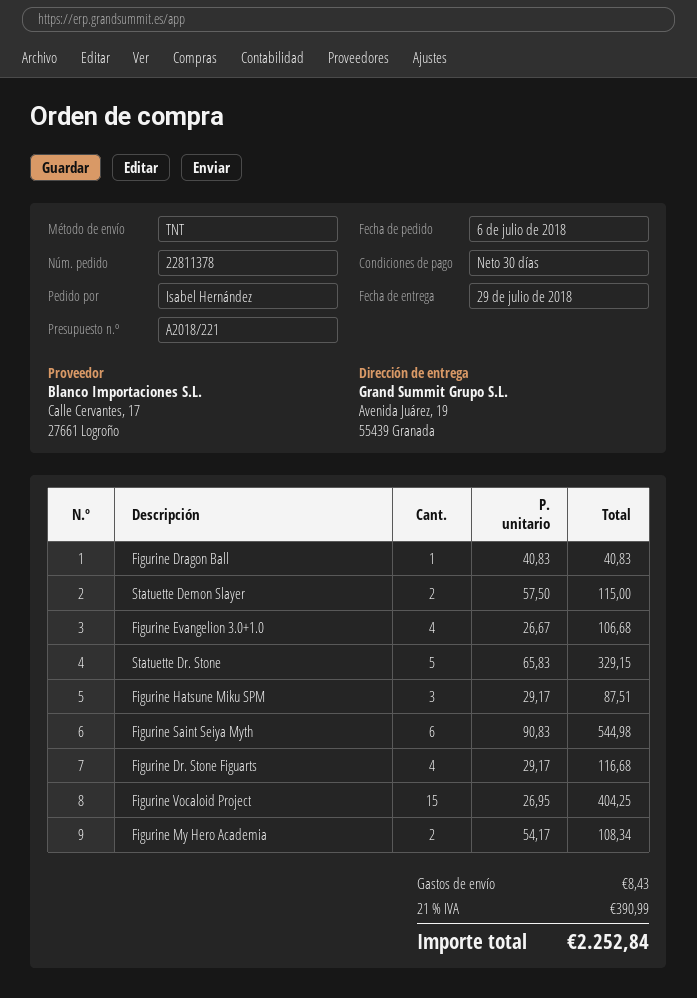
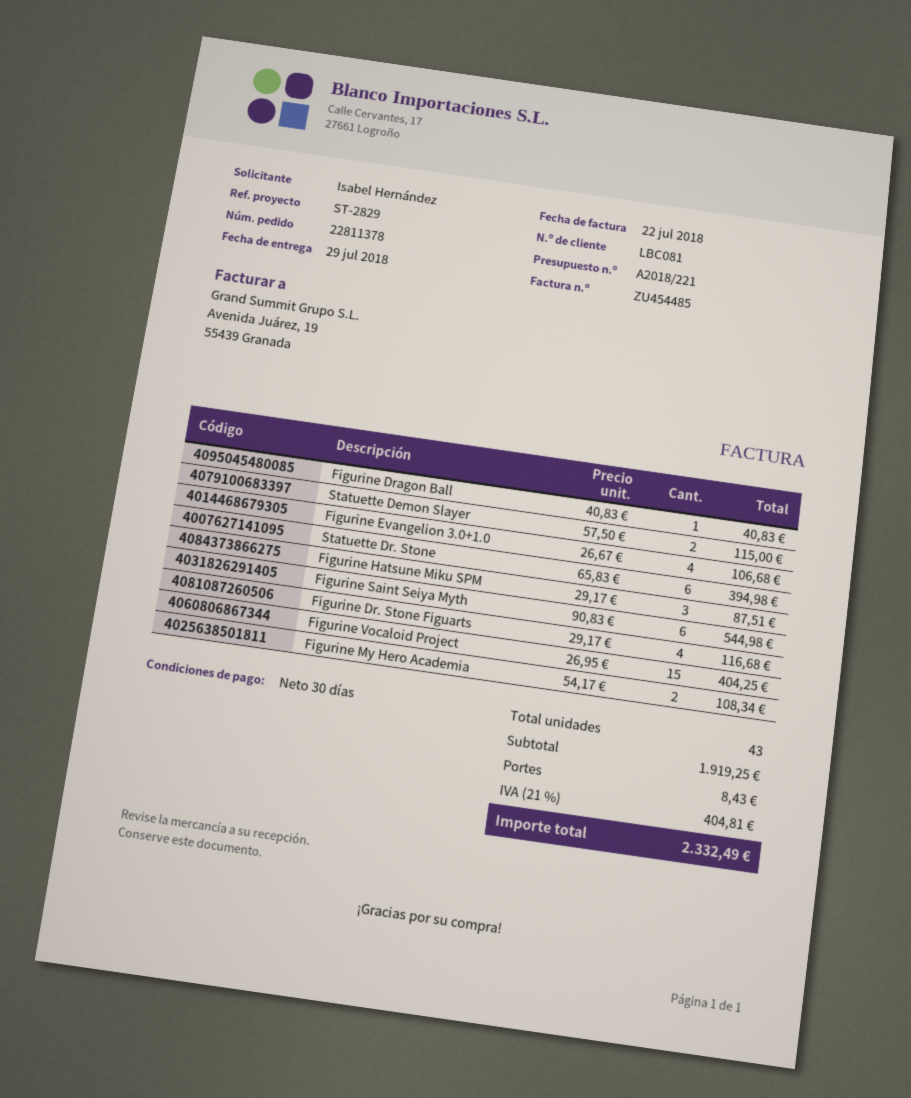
Statuette Dr. Stone: 5 x 65.83 = 329.15 -> 6 x 65.83 = 394.98
tax: 21% = 390.99 -> 21% = 404.81
total: 2252.84 -> 2332.49

